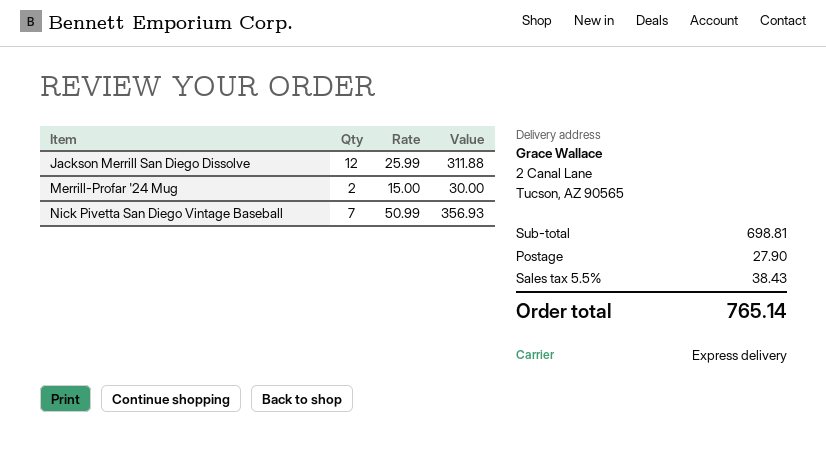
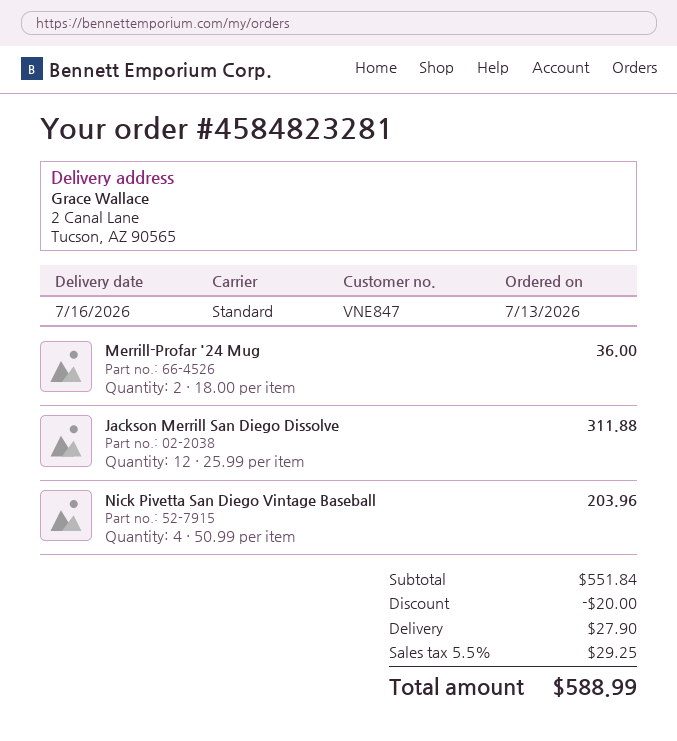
shipping method: express -> standard
Merrill-Profar '24 Mug: 2 x 15.00 = 30.00 -> 2 x 18.00 = 36.00
Nick Pivetta San Diego Vintage Baseball: 7 x 50.99 = 356.93 -> 4 x 50.99 = 203.96
subtotal: 698.81 -> 551.84
discount: none -> 20.00
tax: 5.5% = 38.43 -> 5.5% = 29.25
total: 765.14 -> 588.99

